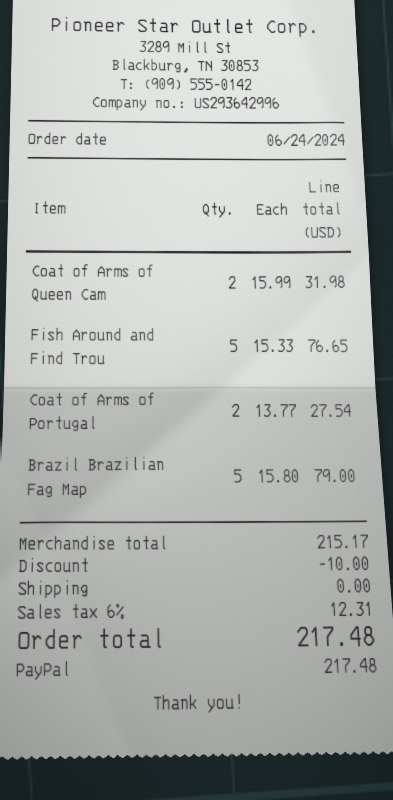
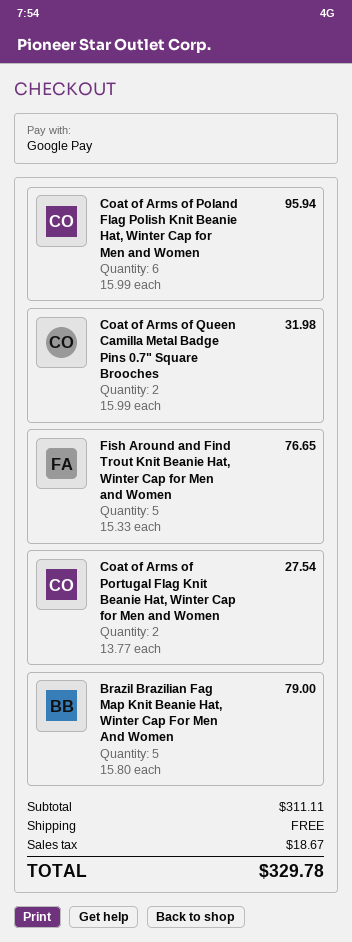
payment method: PayPal -> Google Pay
Coat of Arms of Poland Flag Polish Knit Beanie Hat, Winter Cap for Men and Women: none -> 6 x 15.99 = 95.94
subtotal: 215.17 -> 311.11
discount: 10.00 -> none
tax: 12.31 -> 18.67
total: 217.48 -> 329.78

